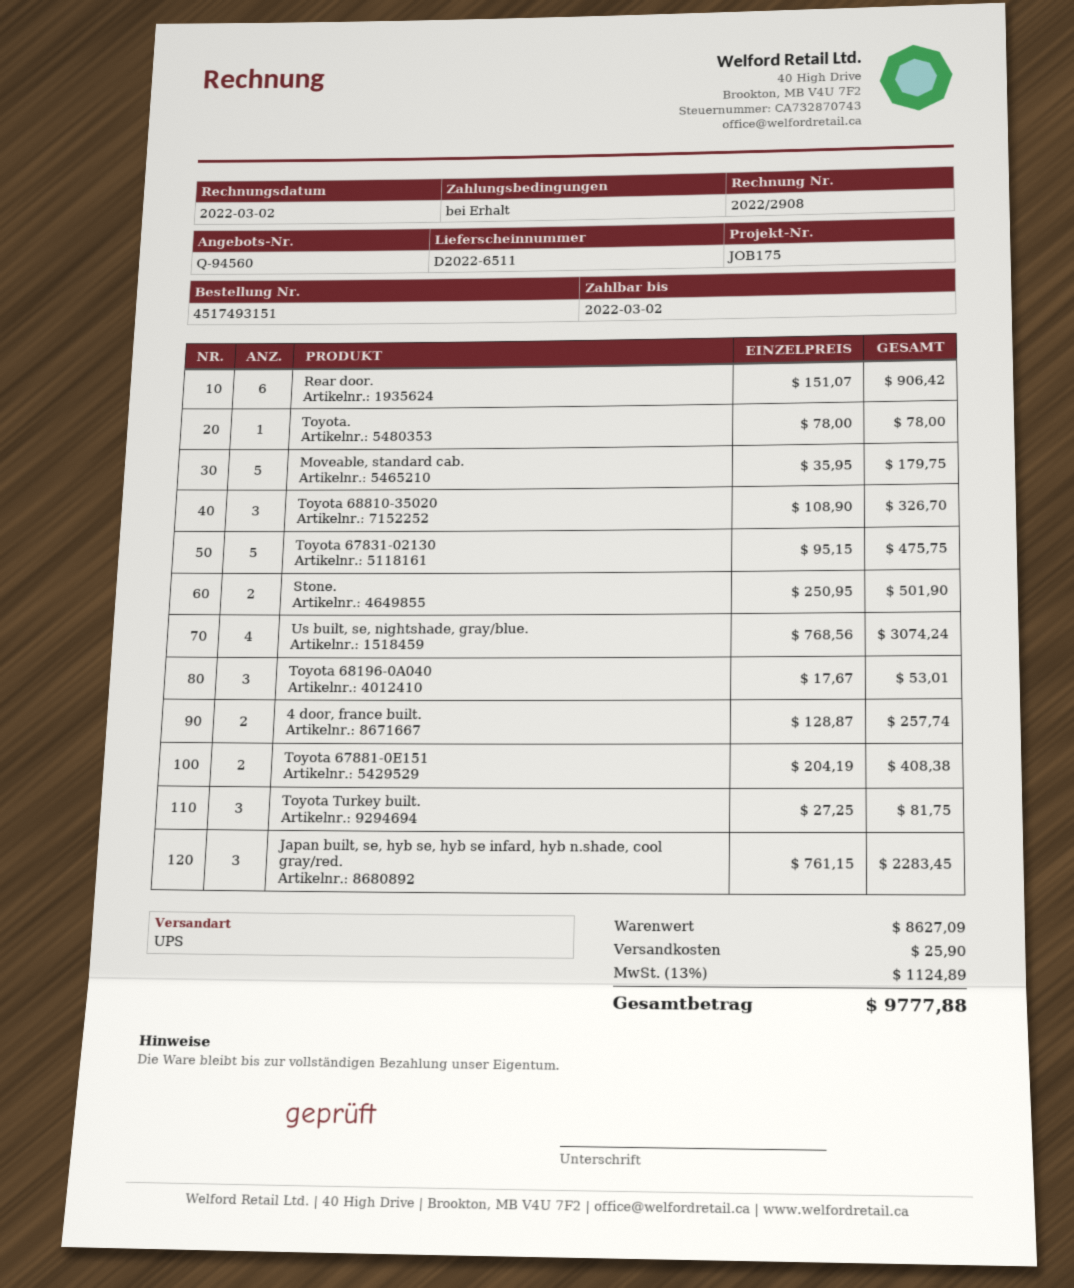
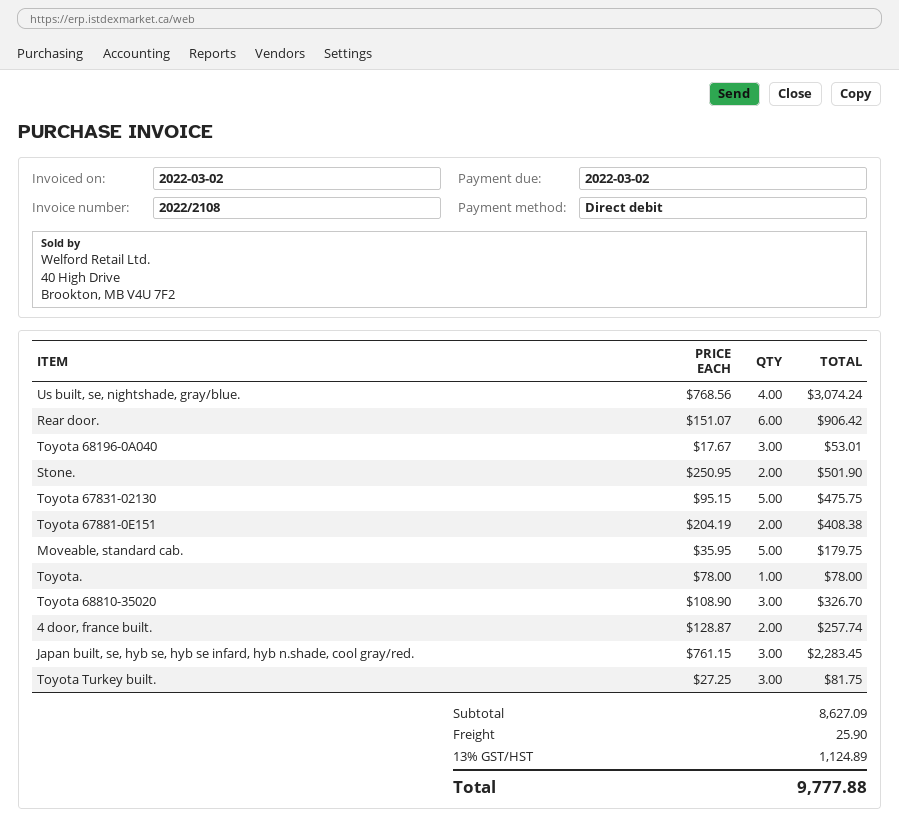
invoice number: 2022/2908 -> 2022/2108

